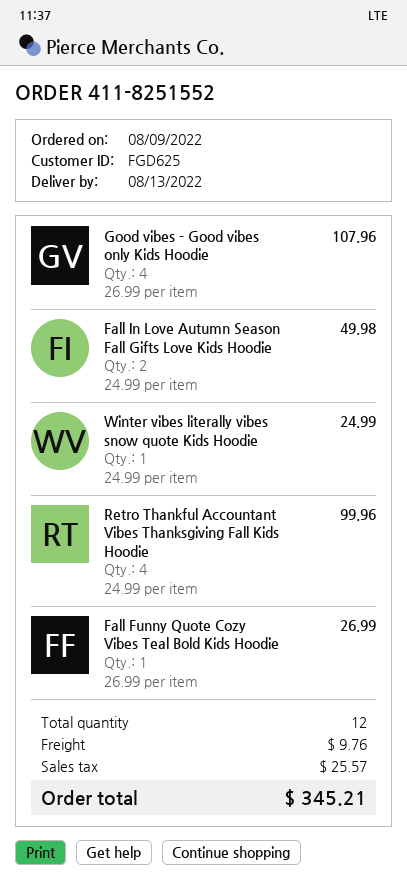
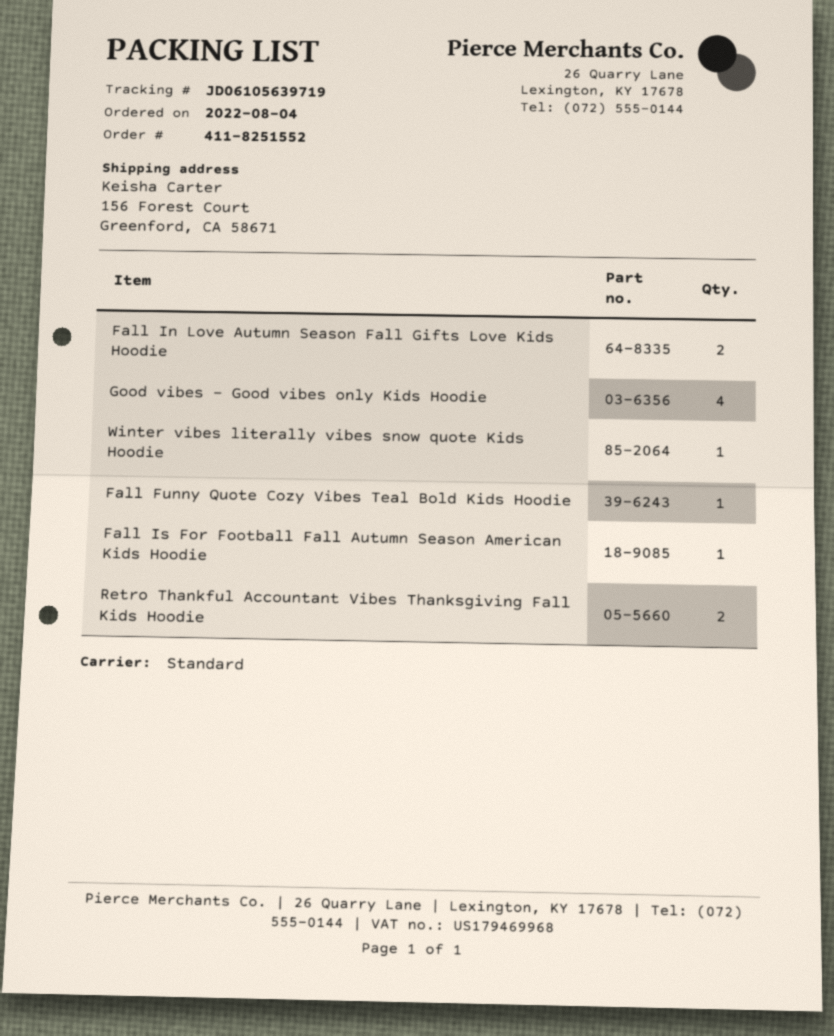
order date: 2022-08-09 -> 2022-08-04
Retro Thankful Accountant Vibes Thanksgiving Fall Kids Hoodie: 4 -> 2
Fall Is For Football Fall Autumn Season American Kids Hoodie: none -> 1

